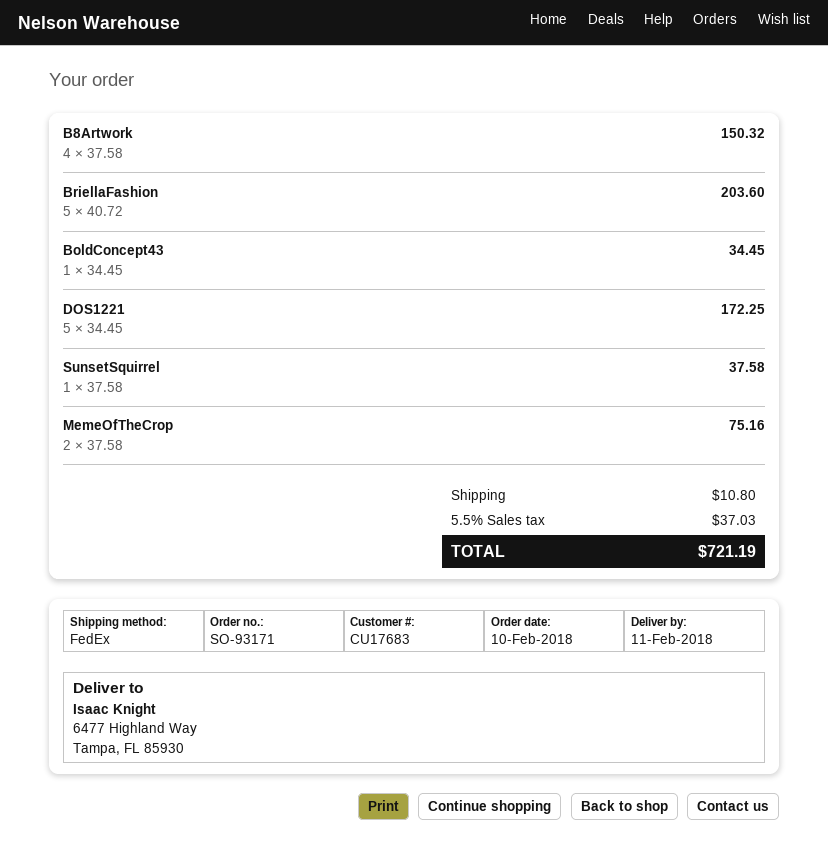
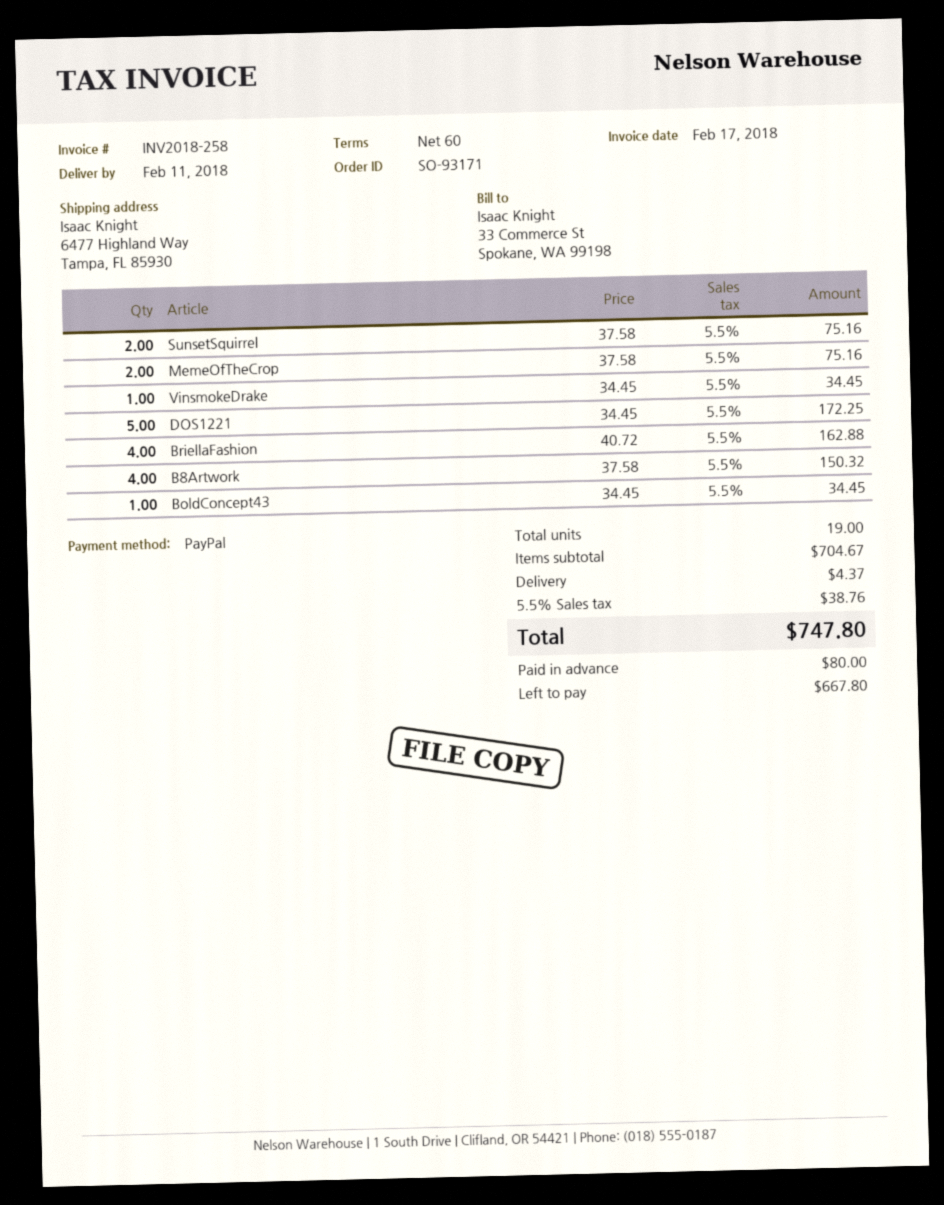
BriellaFashion: 5 x 40.72 = 203.60 -> 4 x 40.72 = 162.88
SunsetSquirrel: 1 x 37.58 = 37.58 -> 2 x 37.58 = 75.16
VinsmokeDrake: none -> 1 x 34.45 = 34.45
shipping: 10.80 -> 4.37
tax: 5.5% = 37.03 -> 5.5% = 38.76
total: 721.19 -> 747.80

